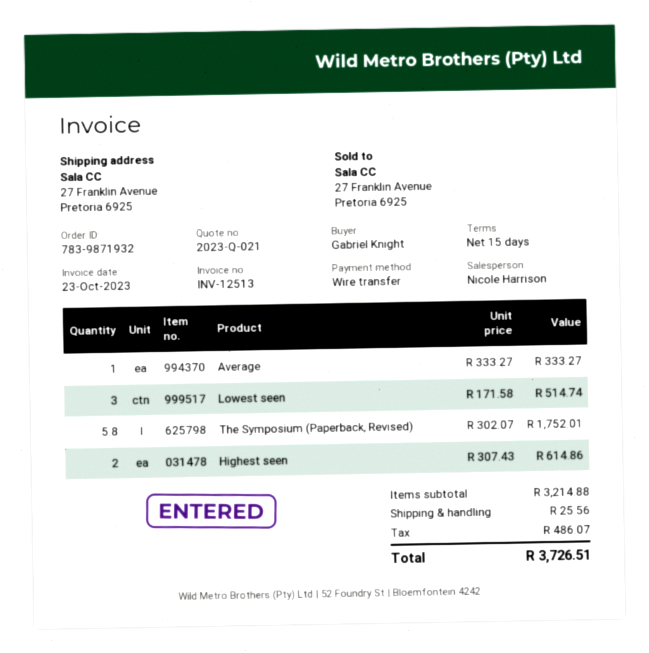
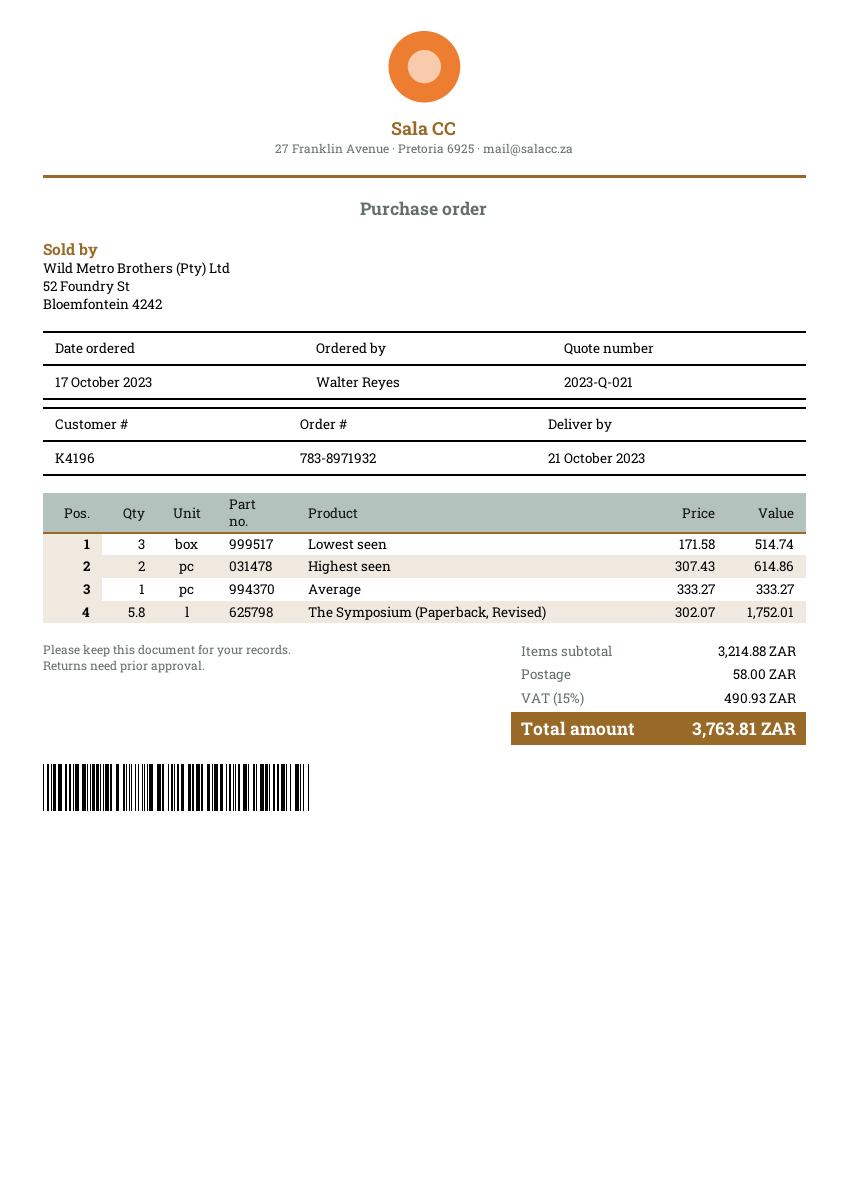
order number: 783-9871932 -> 783-8971932
ordered by: Gabriel Knight -> Walter Reyes
shipping: 25.56 -> 58.00
tax: 486.07 -> 490.93
total: 3726.51 -> 3763.81

